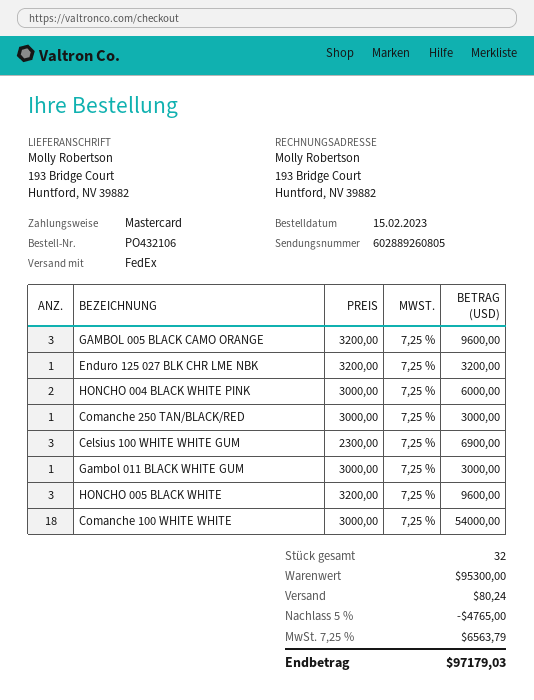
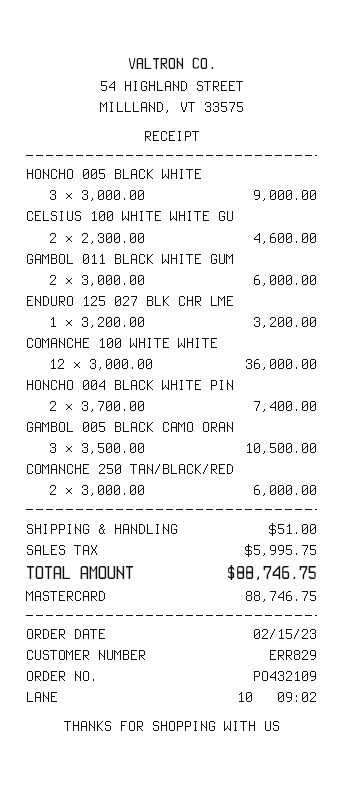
order number: PO432106 -> PO432109
GAMBOL 005 BLACK CAMO ORANGE: 3 x 3200.00 = 9600.00 -> 3 x 3500.00 = 10500.00
HONCHO 004 BLACK WHITE PINK: 2 x 3000.00 = 6000.00 -> 2 x 3700.00 = 7400.00
Comanche 250 TAN/BLACK/RED: 1 x 3000.00 = 3000.00 -> 2 x 3000.00 = 6000.00
Celsius 100 WHITE WHITE GUM: 3 x 2300.00 = 6900.00 -> 2 x 2300.00 = 4600.00
Gambol 011 BLACK WHITE GUM: 1 x 3000.00 = 3000.00 -> 2 x 3000.00 = 6000.00
HONCHO 005 BLACK WHITE: 3 x 3200.00 = 9600.00 -> 3 x 3000.00 = 9000.00
Comanche 100 WHITE WHITE: 18 x 3000.00 = 54000.00 -> 12 x 3000.00 = 36000.00
discount: 5% = 4765.00 -> none
shipping: 80.24 -> 51.00
tax: 6563.79 -> 5995.75
total: 97179.03 -> 88746.75

